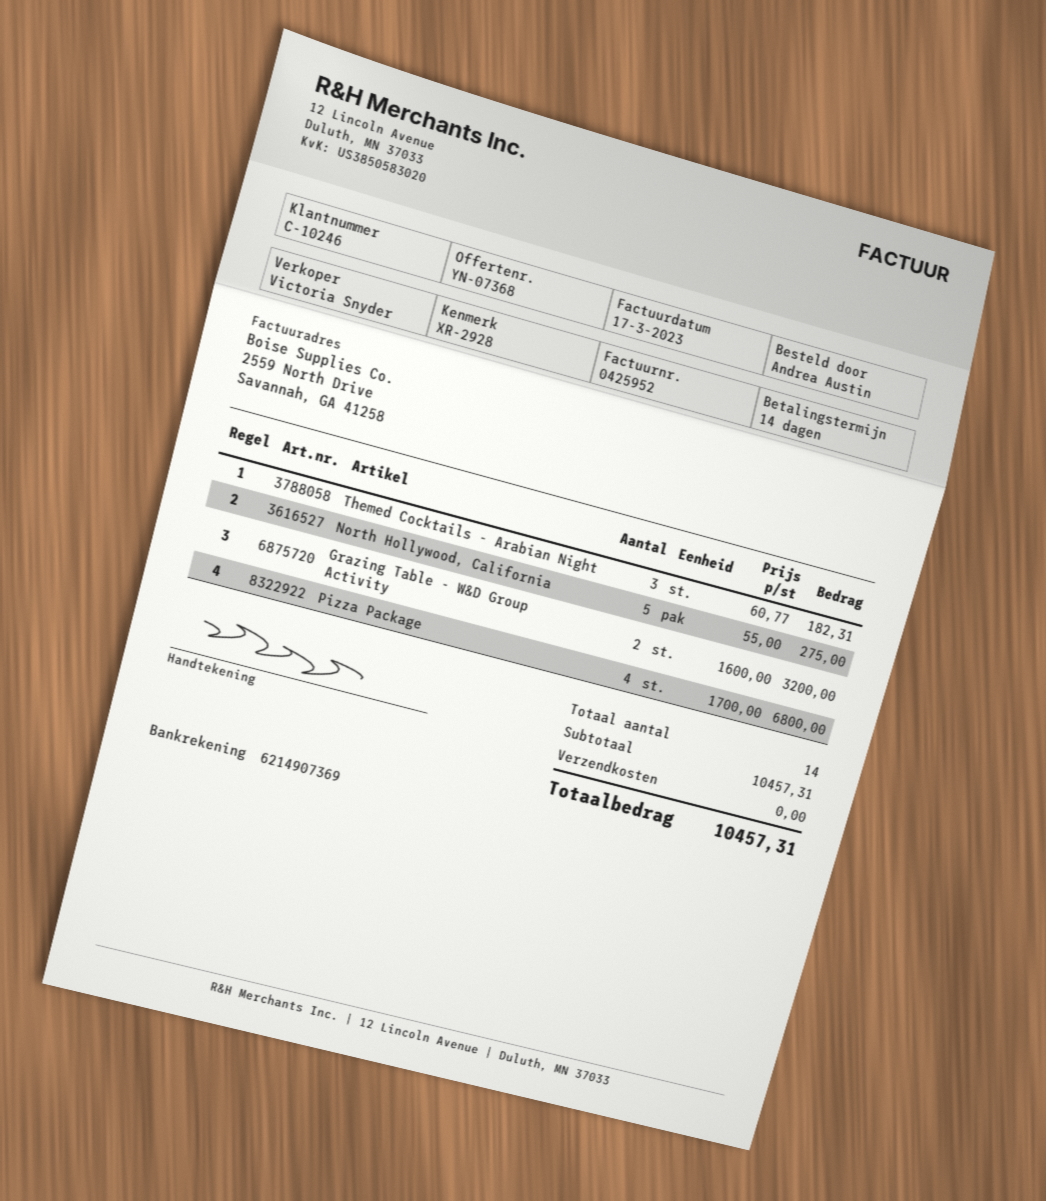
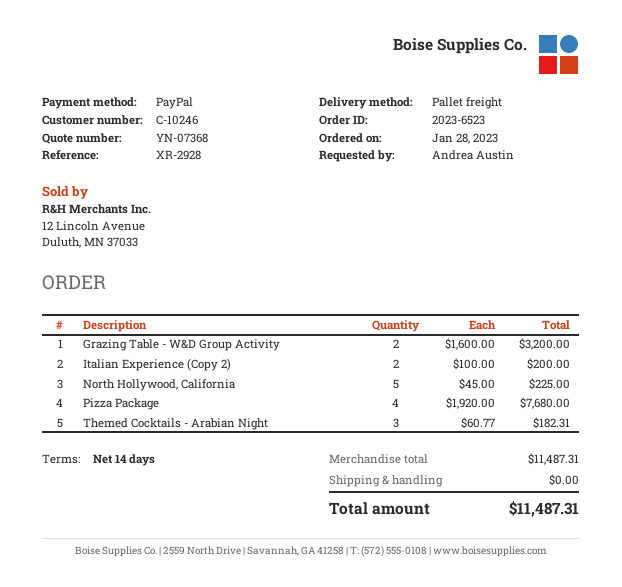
North Hollywood, California: 5 x 55.00 = 275.00 -> 5 x 45.00 = 225.00
Pizza Package: 4 x 1700.00 = 6800.00 -> 4 x 1920.00 = 7680.00
Italian Experience (Copy 2): none -> 2 x 100.00 = 200.00
subtotal: 10457.31 -> 11487.31
total: 10457.31 -> 11487.31

